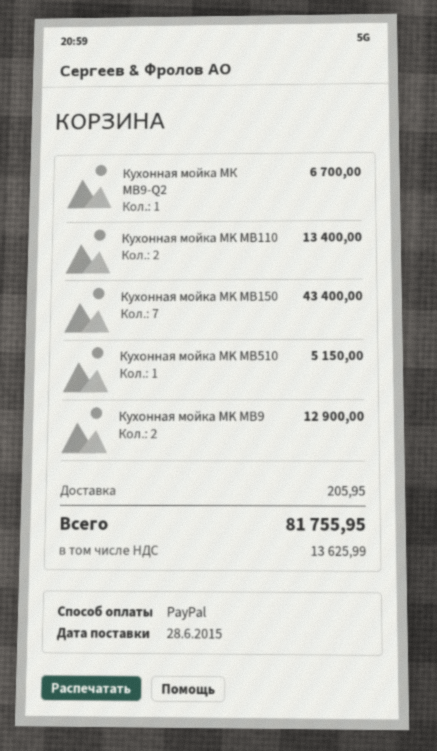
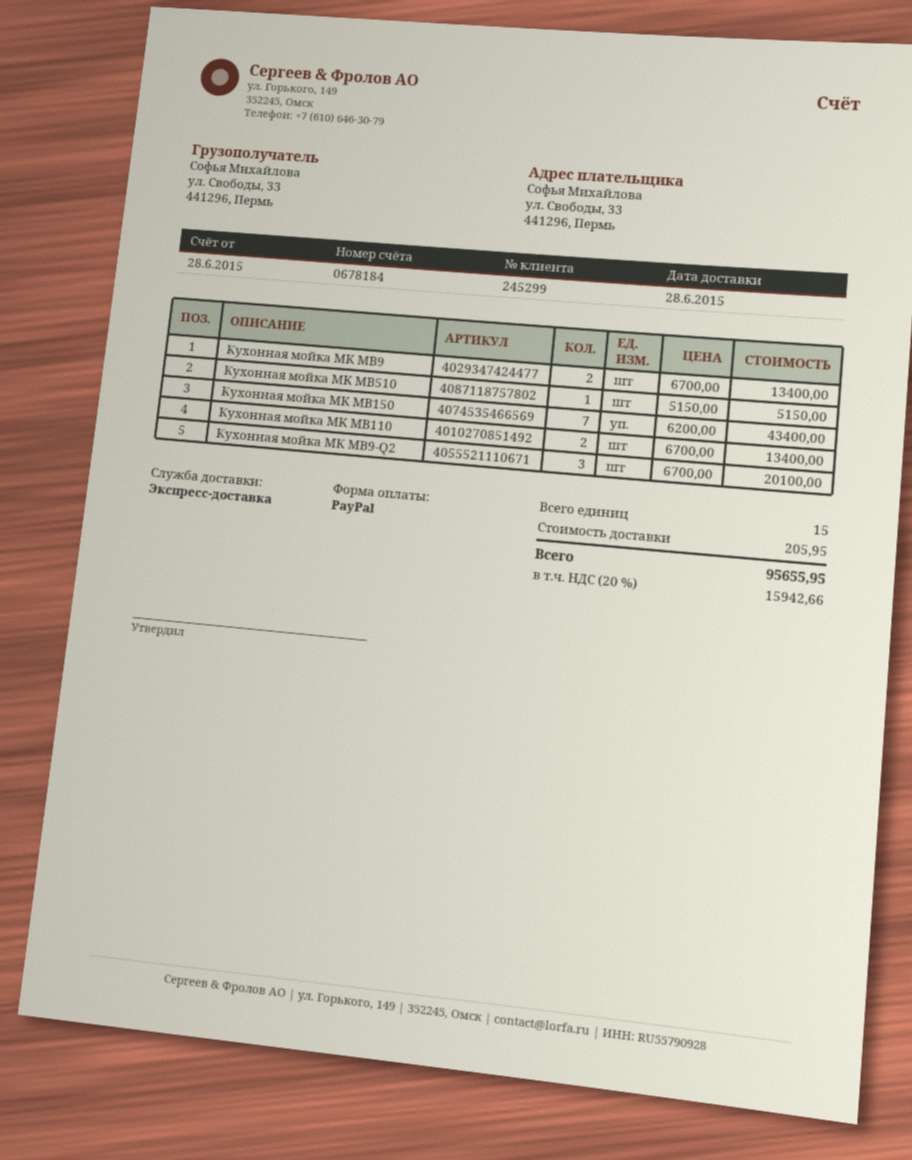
Кухонная мойка МК МВ9-Q2: 1 for 6700.00 -> 3 for 20100.00
Кухонная мойка MK MB9: 2 for 12900.00 -> 2 for 13400.00
tax: 13625.99 -> 15942.66
total: 81755.95 -> 95655.95

